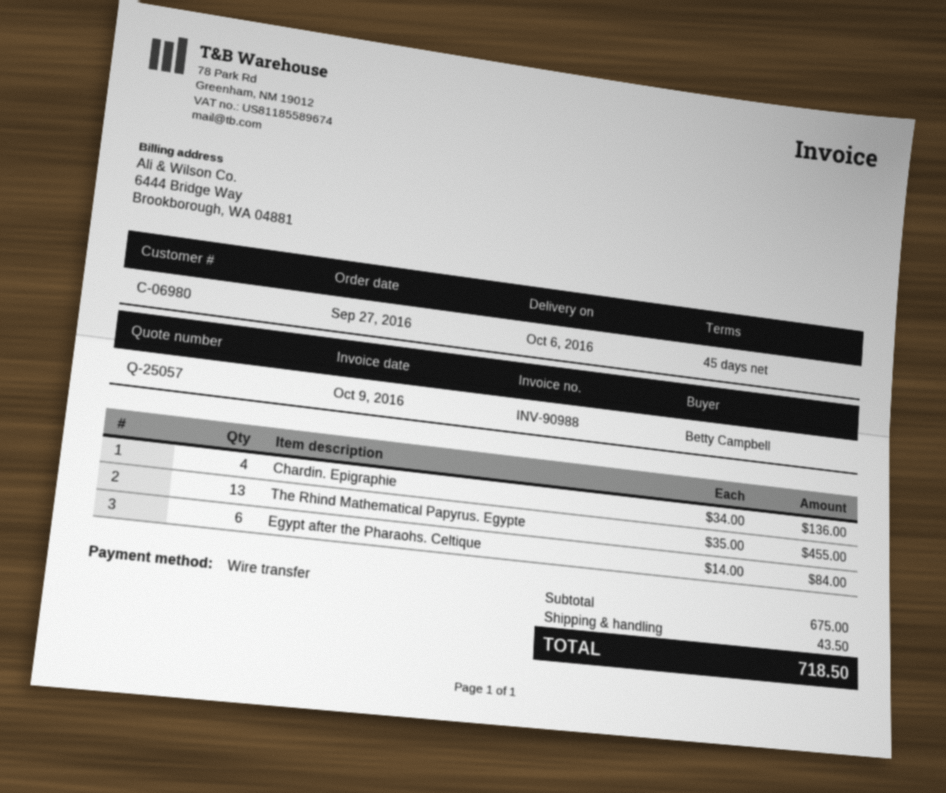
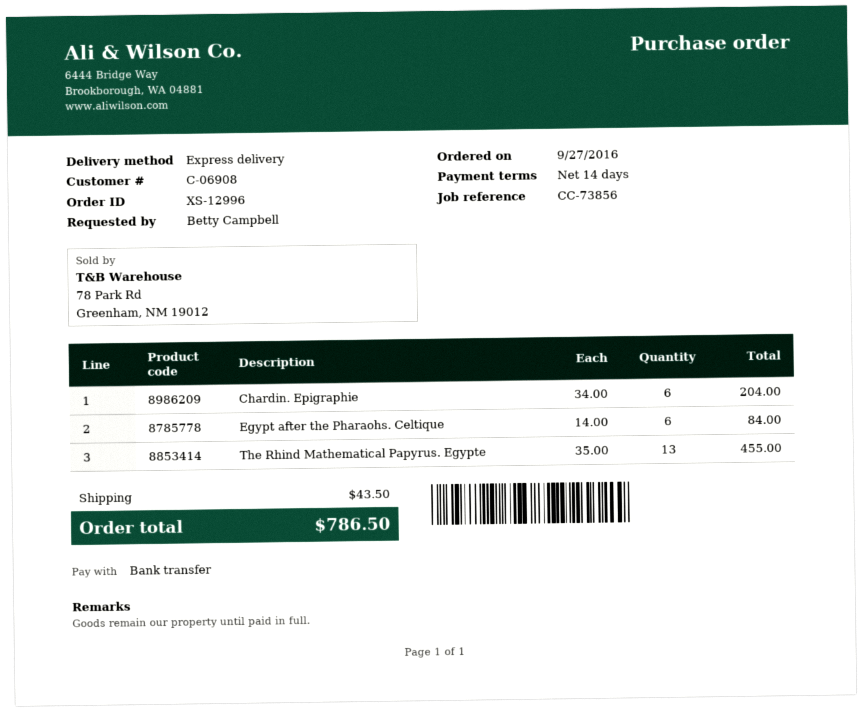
payment terms: 45 days -> 14 days
customer number: C-06980 -> C-06908
Chardin. Epigraphie: 4 x 34.00 = 136.00 -> 6 x 34.00 = 204.00
total: 718.50 -> 786.50

